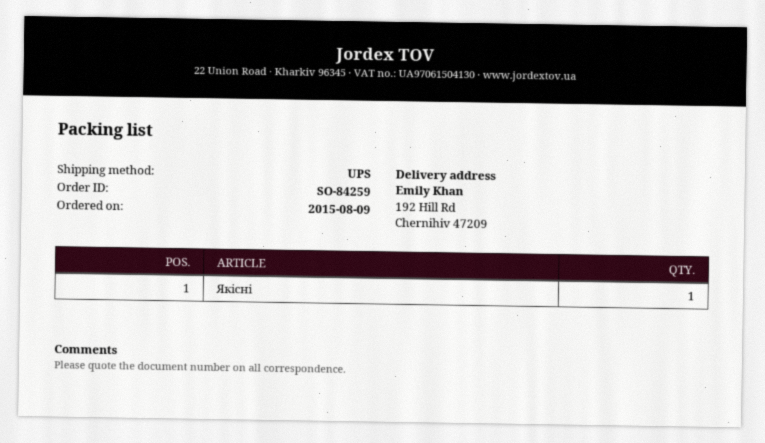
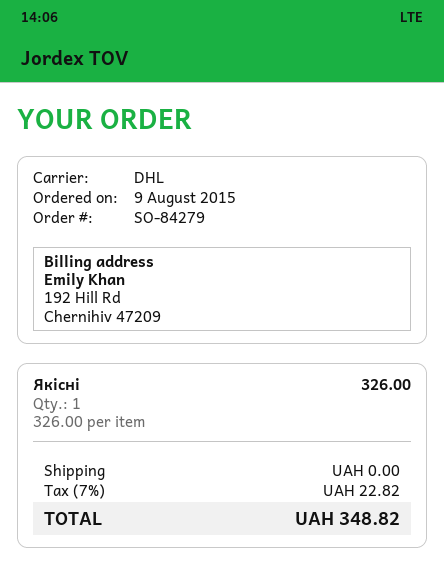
order number: SO-84259 -> SO-84279
shipping method: UPS -> DHL

